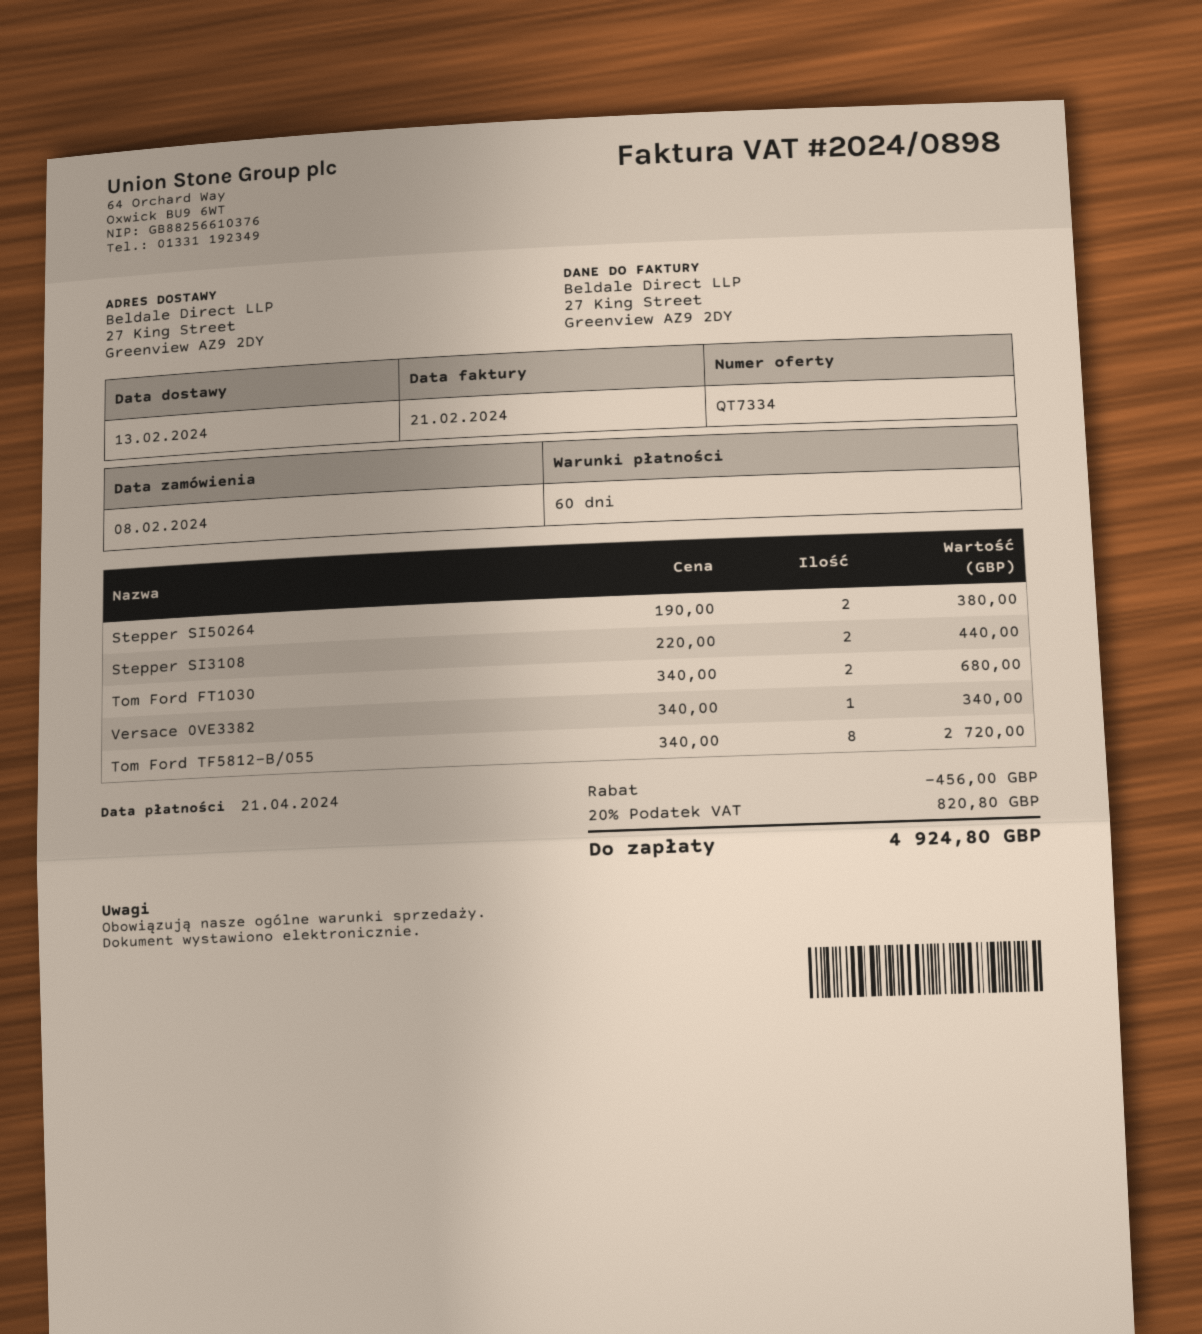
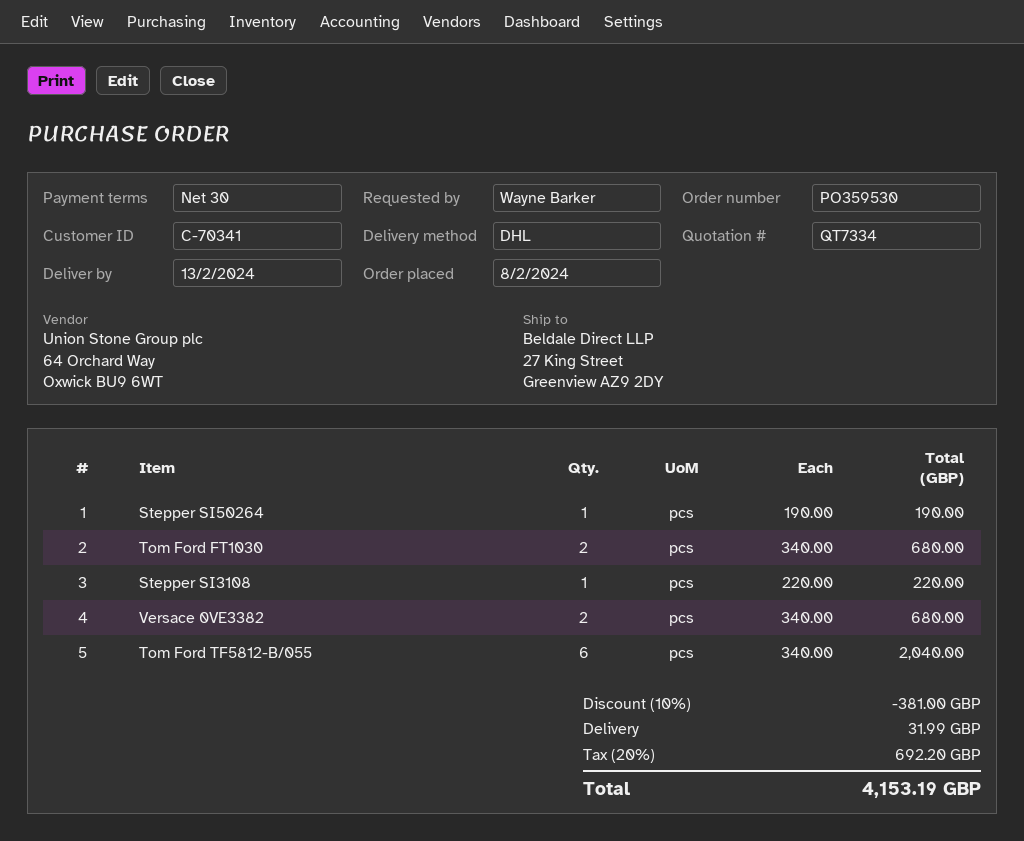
payment terms: 60 days -> 30 days
Stepper SI50264: 2 x 190.00 = 380.00 -> 1 x 190.00 = 190.00
Stepper SI3108: 2 x 220.00 = 440.00 -> 1 x 220.00 = 220.00
Versace 0VE3382: 1 x 340.00 = 340.00 -> 2 x 340.00 = 680.00
Tom Ford TF5812-B/055: 8 x 340.00 = 2720.00 -> 6 x 340.00 = 2040.00
discount: 456.00 -> 381.00
shipping: none -> 31.99
tax: 20% = 820.80 -> 20% = 692.20
total: 4924.80 -> 4153.19

